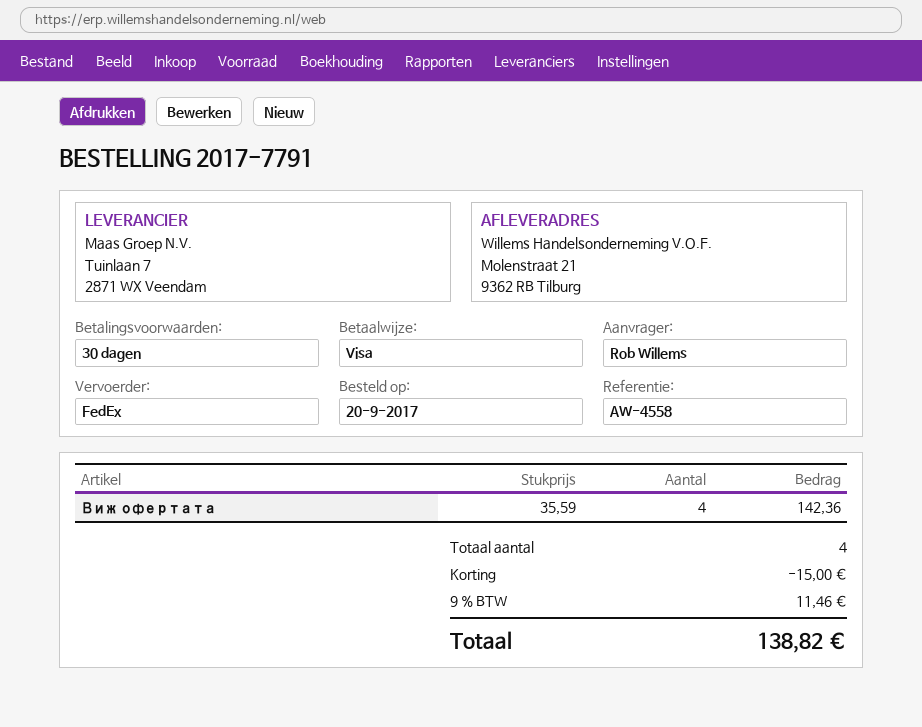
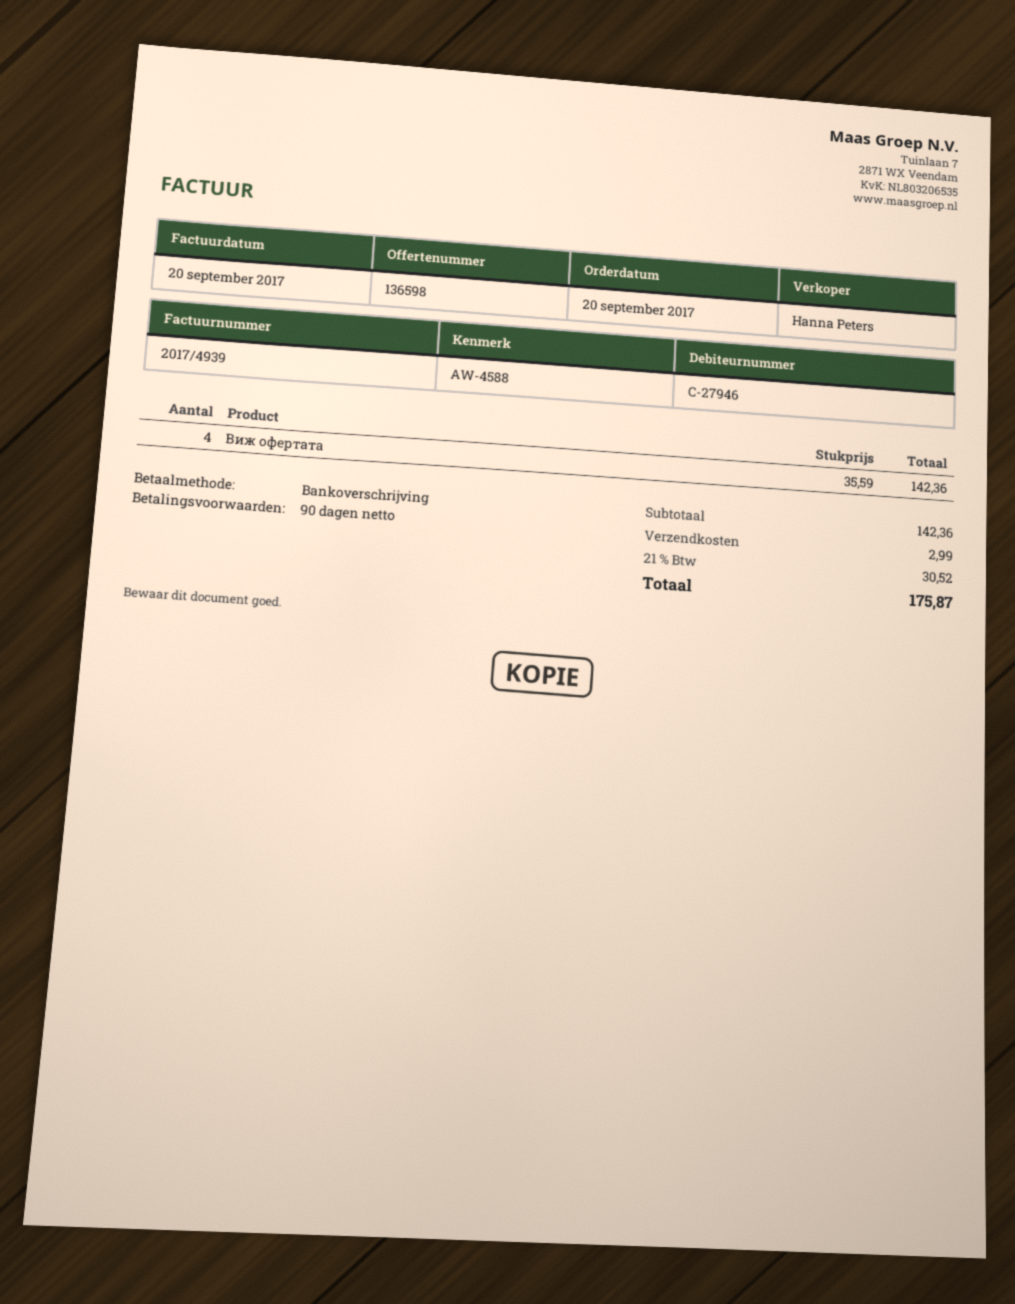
payment terms: 30 days -> 90 days
reference: AW-4558 -> AW-4588
payment method: Visa -> bank transfer
discount: 15.00 -> none
shipping: none -> 2.99
tax: 9% = 11.46 -> 21% = 30.52
total: 138.82 -> 175.87

